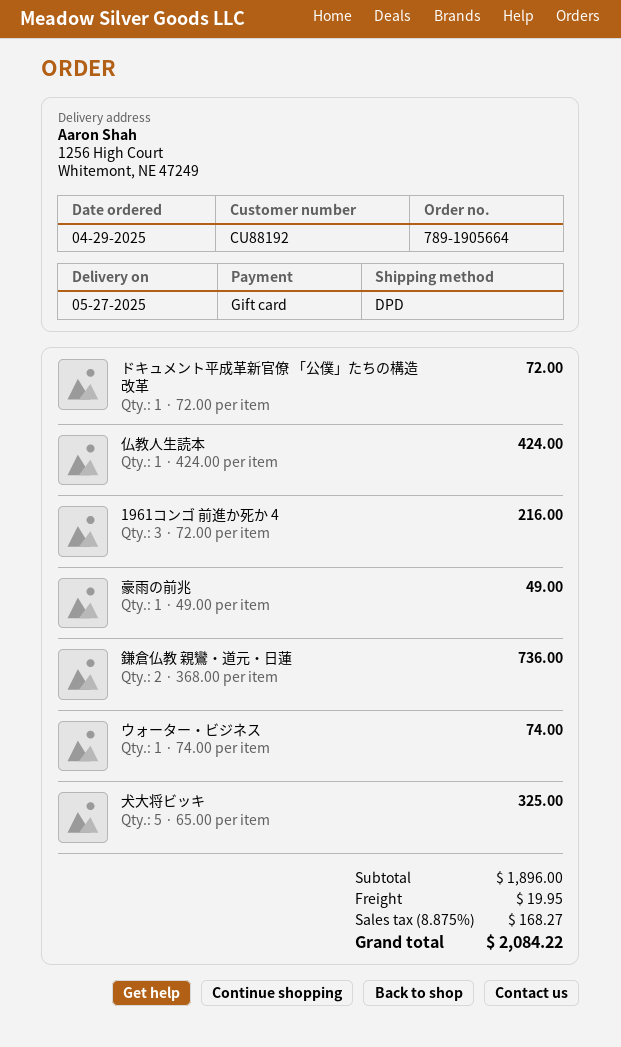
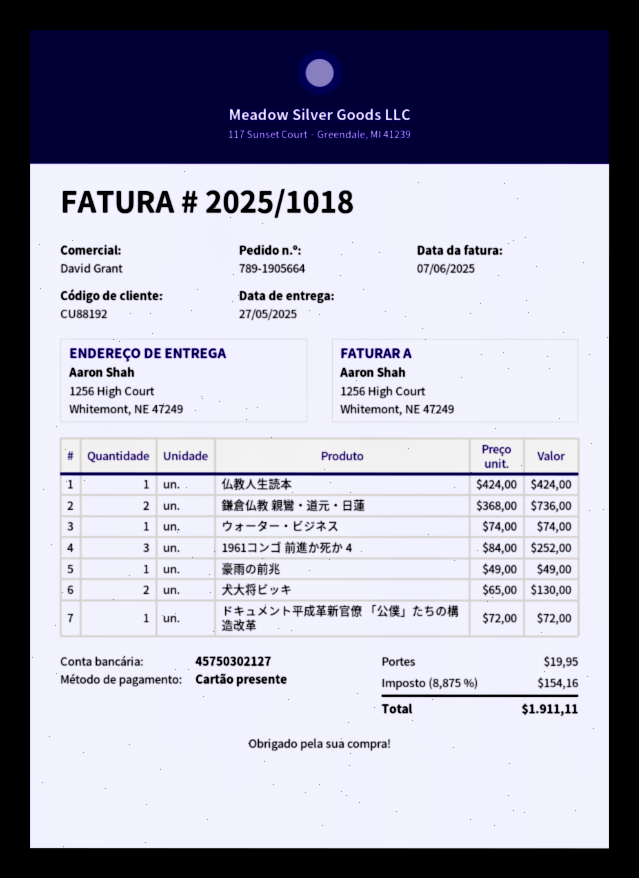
1961コンゴ 前進か死か 4: 3 x 72.00 = 216.00 -> 3 x 84.00 = 252.00
犬大将ビッキ: 5 x 65.00 = 325.00 -> 2 x 65.00 = 130.00
tax: 8.875% = 168.27 -> 8.875% = 154.16
total: 2084.22 -> 1911.11

